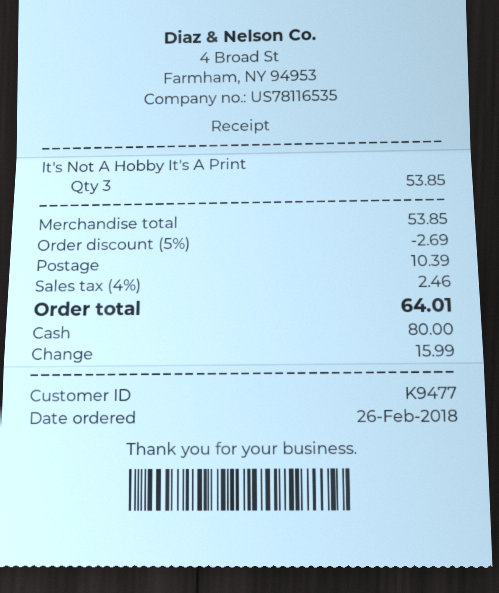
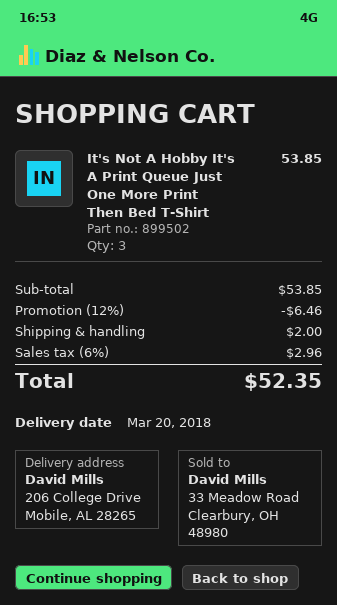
discount: 5% = 2.69 -> 12% = 6.46
shipping: 10.39 -> 2.00
tax: 4% = 2.46 -> 6% = 2.96
total: 64.01 -> 52.35

